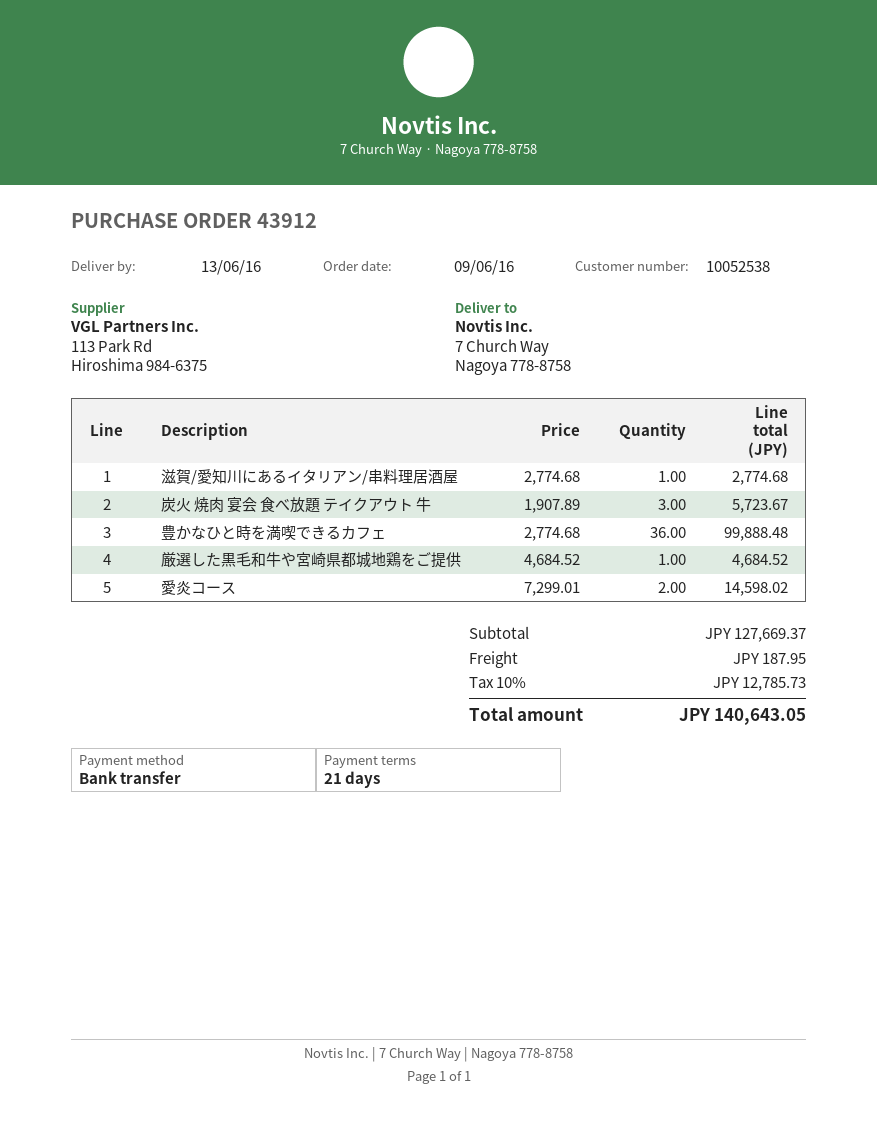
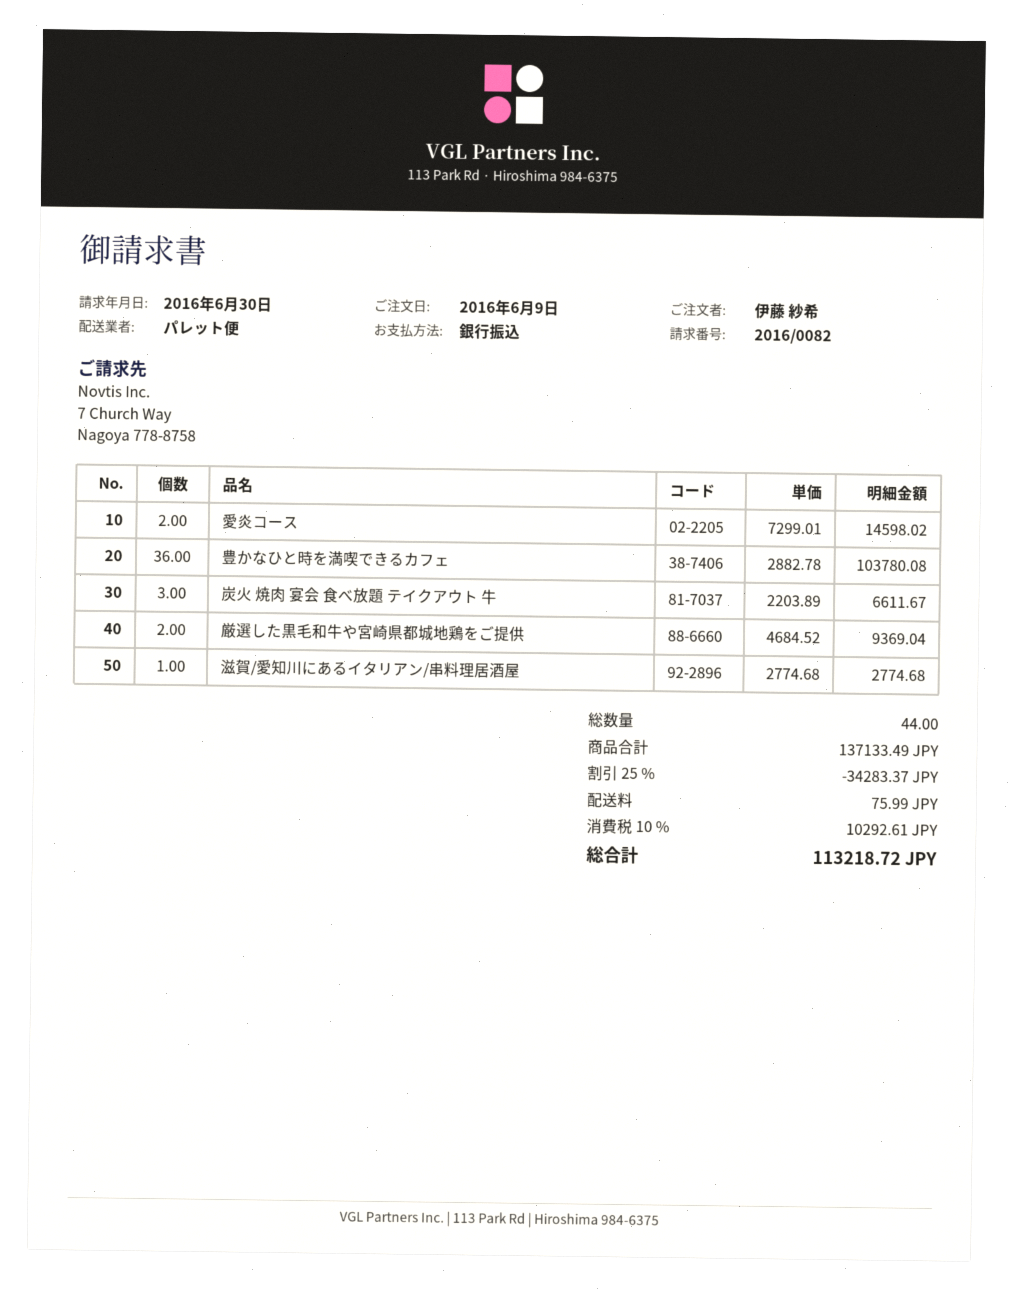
炭火 焼肉 宴会 食べ放題 テイクアウト 牛: 3 x 1907.89 = 5723.67 -> 3 x 2203.89 = 6611.67
豊かなひと時を満喫できるカフェ: 36 x 2774.68 = 99888.48 -> 36 x 2882.78 = 103780.08
厳選した黒毛和牛や宮崎県都城地鶏をご提供: 1 x 4684.52 = 4684.52 -> 2 x 4684.52 = 9369.04
subtotal: 127669.37 -> 137133.49
discount: none -> 25% = 34283.37
shipping: 187.95 -> 75.99
tax: 10% = 12785.73 -> 10% = 10292.61
total: 140643.05 -> 113218.72

